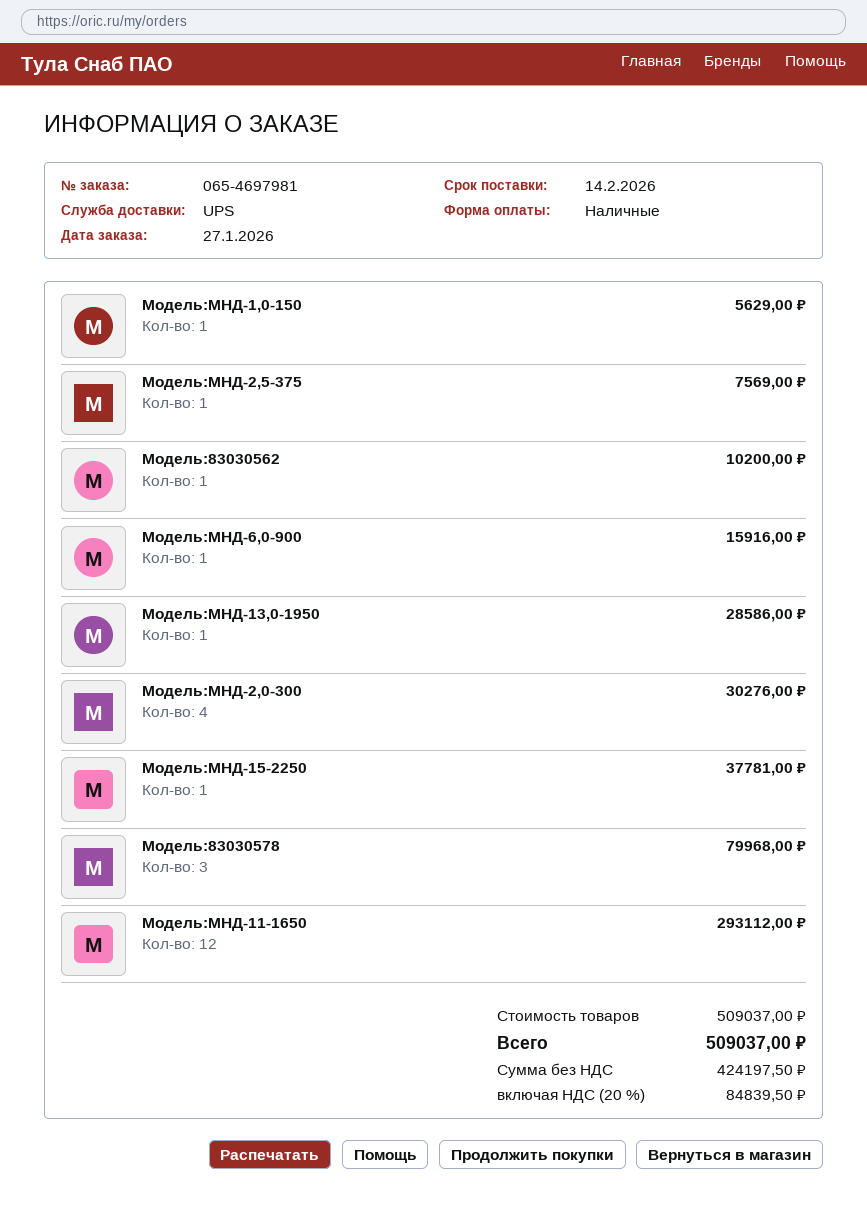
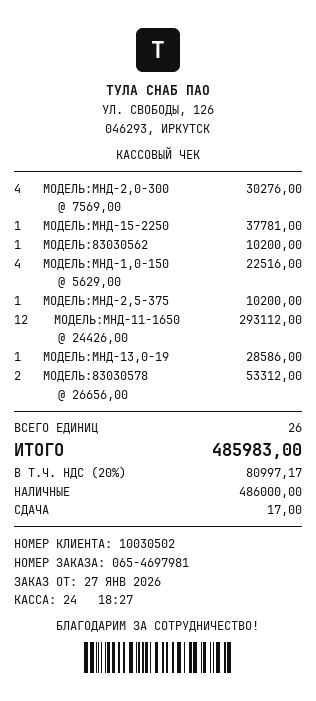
Модель:МНД-1,0-150: 1 for 5629.00 -> 4 for 22516.00
Модель:МНД-2,5-375: 1 for 7569.00 -> 1 for 10200.00
Модель:МНД-6,0-900: 1 for 15916.00 -> none
Модель:83030578: 3 for 79968.00 -> 2 for 53312.00
tax: 20% = 84839.50 -> 20% = 80997.17
total: 509037.00 -> 485983.00

